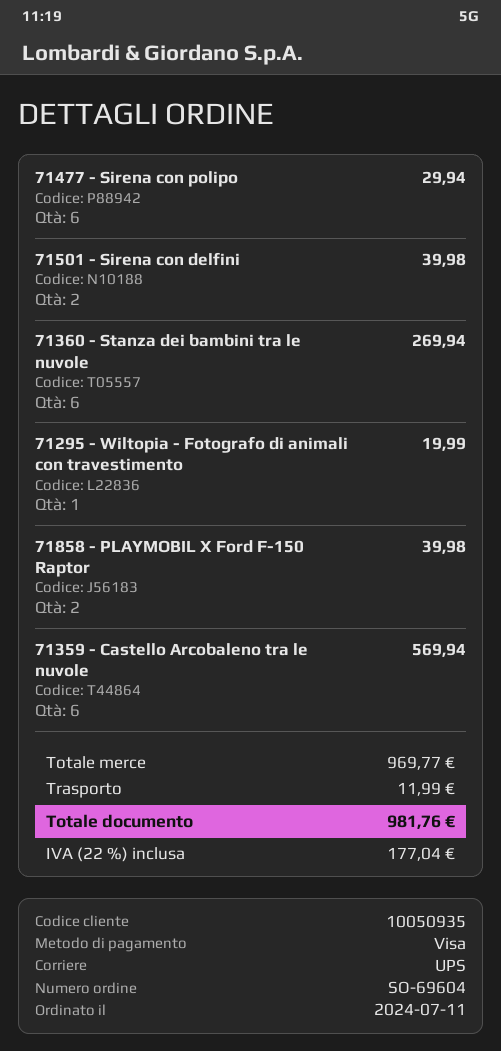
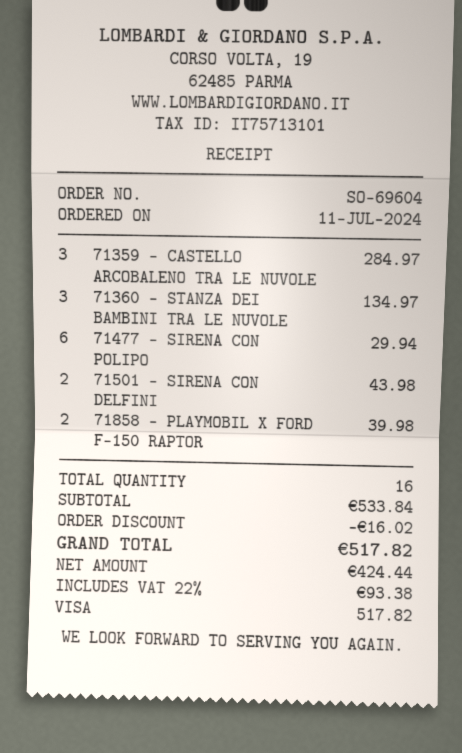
71501 - Sirena con delfini: 2 for 39.98 -> 2 for 43.98
71360 - Stanza dei bambini tra le nuvole: 6 for 269.94 -> 3 for 134.97
71295 - Wiltopia - Fotografo di animali con travestimento: 1 for 19.99 -> none
71359 - Castello Arcobaleno tra le nuvole: 6 for 569.94 -> 3 for 284.97
subtotal: 969.77 -> 533.84
discount: none -> 16.02
shipping: 11.99 -> none
tax: 22% = 177.04 -> 22% = 93.38
total: 981.76 -> 517.82

